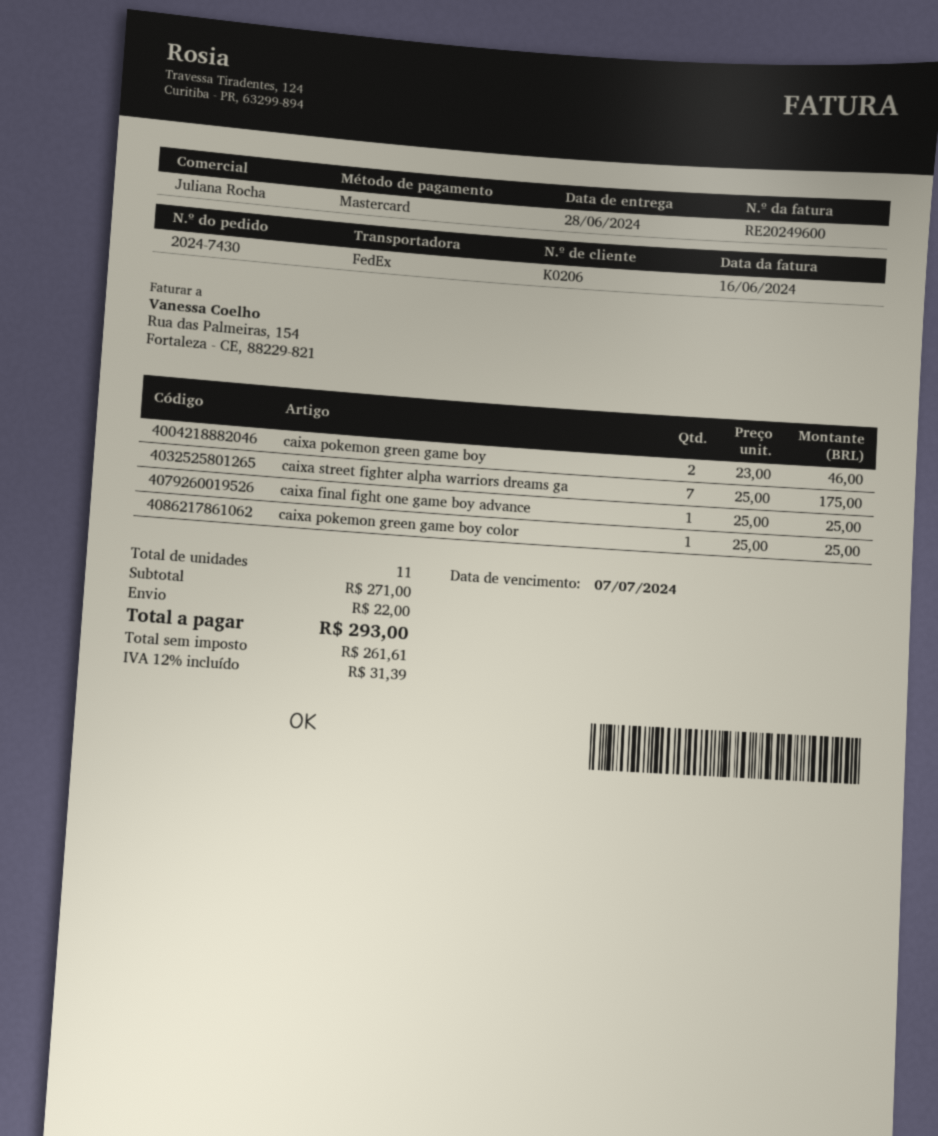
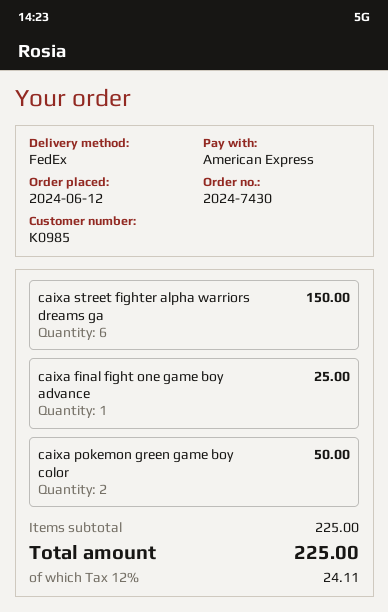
customer number: K0206 -> K0985
payment method: Mastercard -> American Express
caixa pokemon green game boy: 2 for 46.00 -> none
caixa street fighter alpha warriors dreams ga: 7 for 175.00 -> 6 for 150.00
caixa pokemon green game boy color: 1 for 25.00 -> 2 for 50.00
subtotal: 271.00 -> 225.00
shipping: 22.00 -> none
tax: 12% = 31.39 -> 12% = 24.11
total: 293.00 -> 225.00

